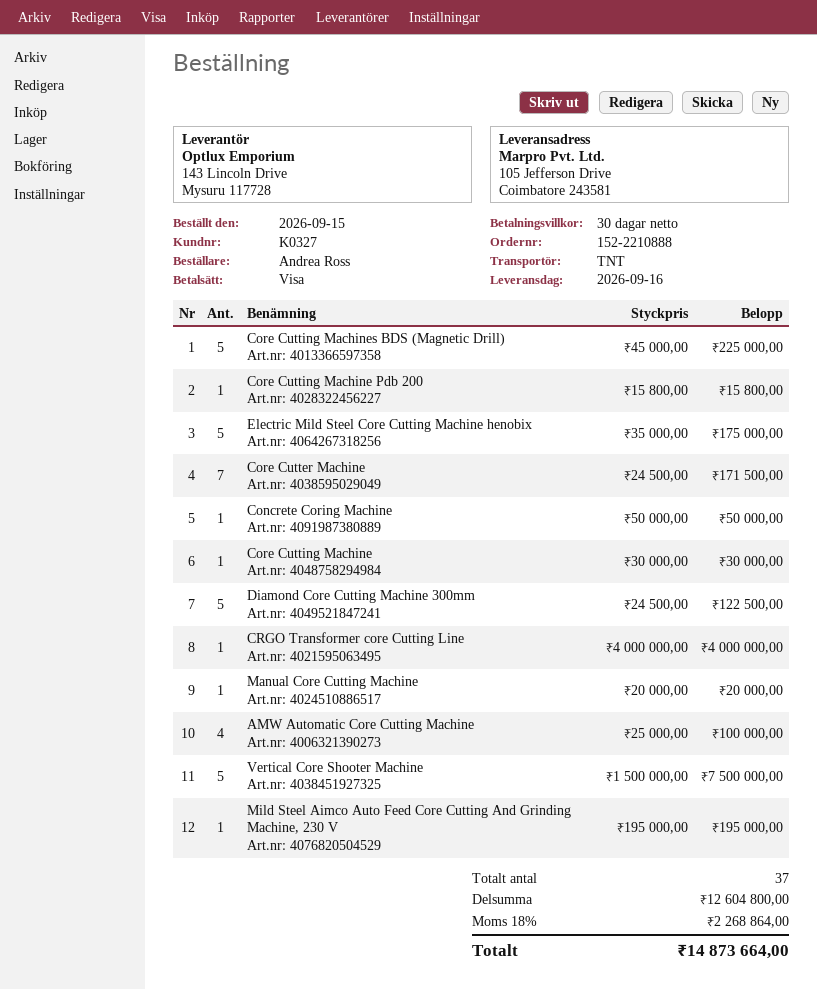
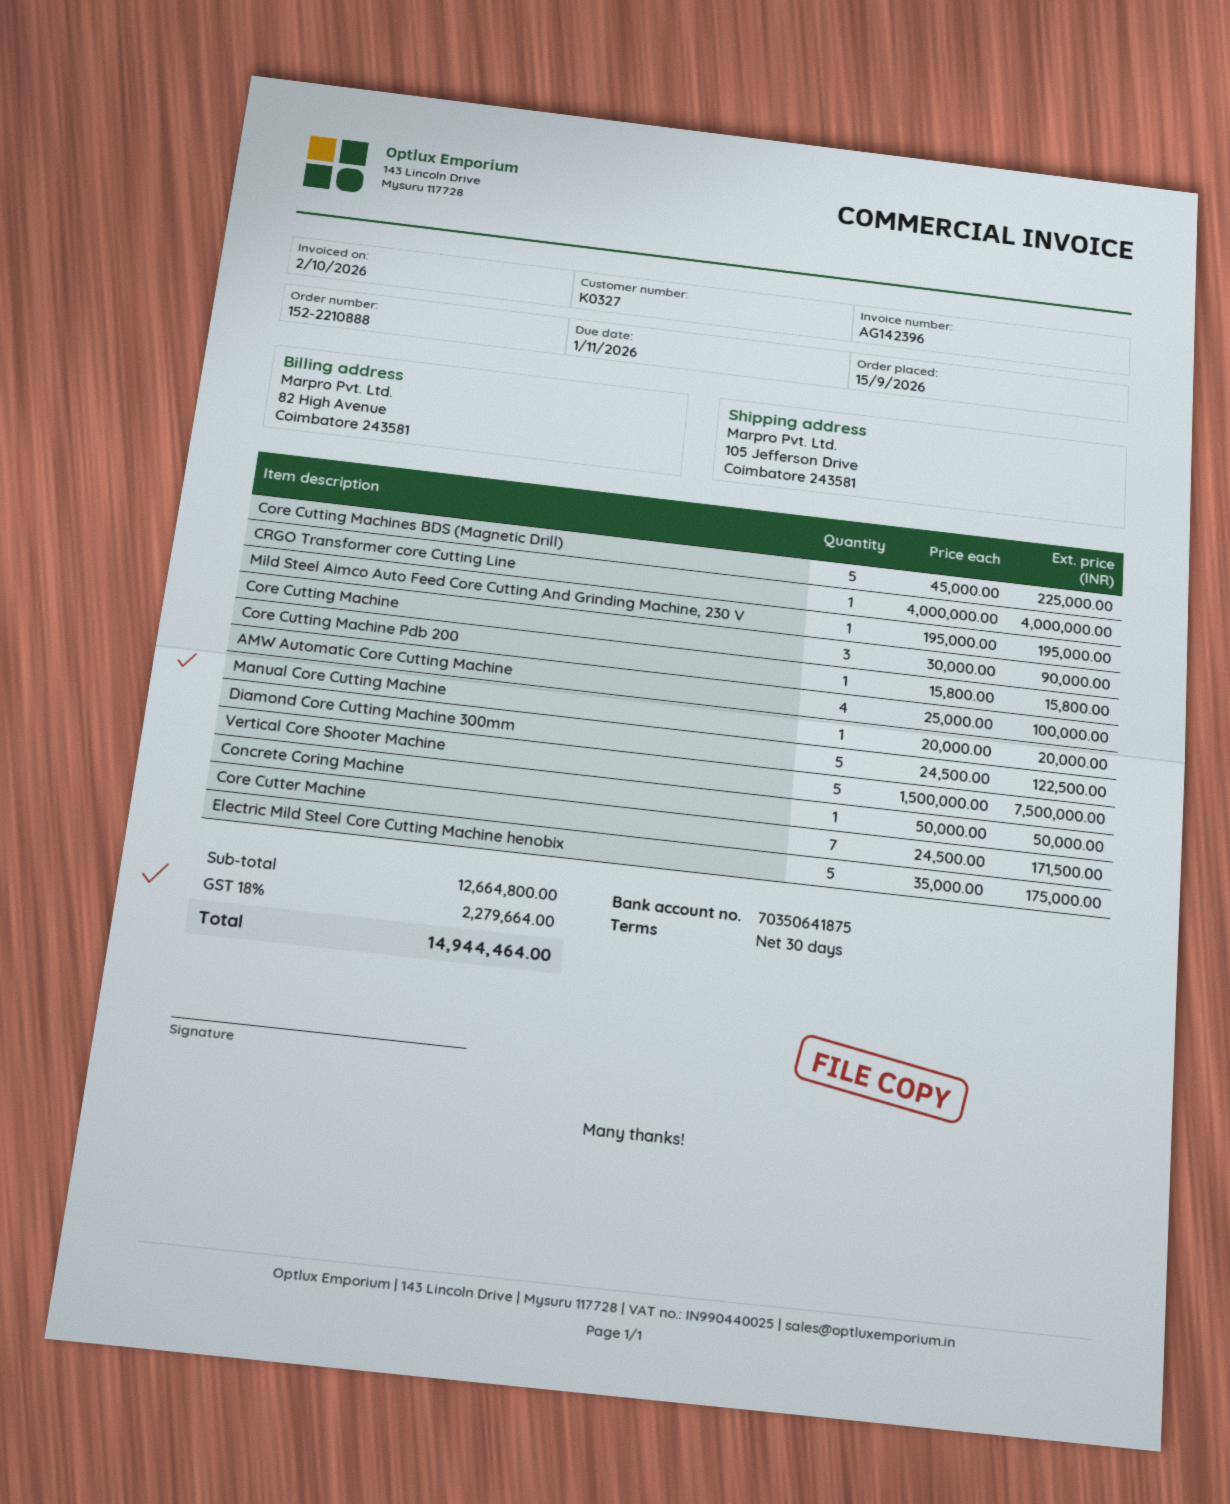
Core Cutting Machine: 1 x 30000.00 = 30000.00 -> 3 x 30000.00 = 90000.00
subtotal: 12604800.00 -> 12664800.00
tax: 18% = 2268864.00 -> 18% = 2279664.00
total: 14873664.00 -> 14944464.00

